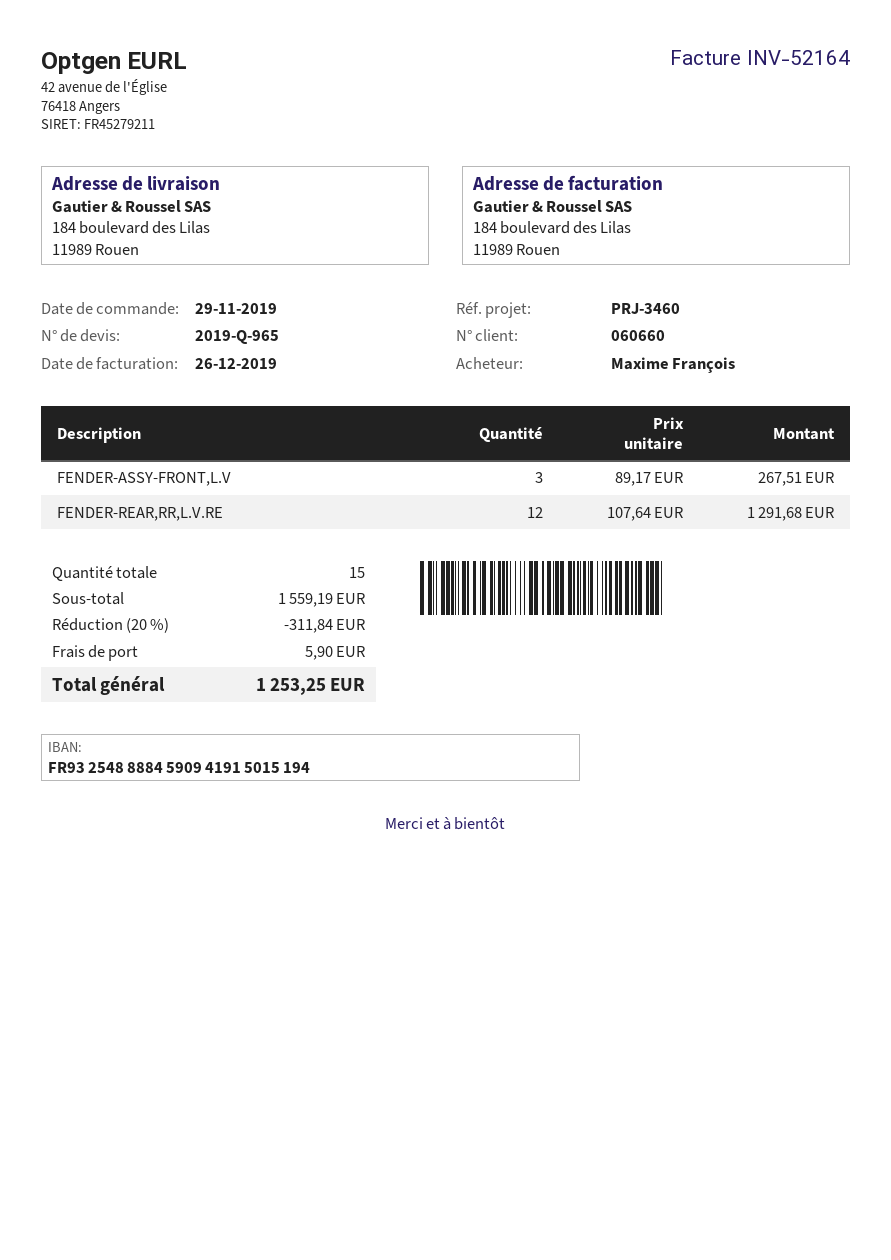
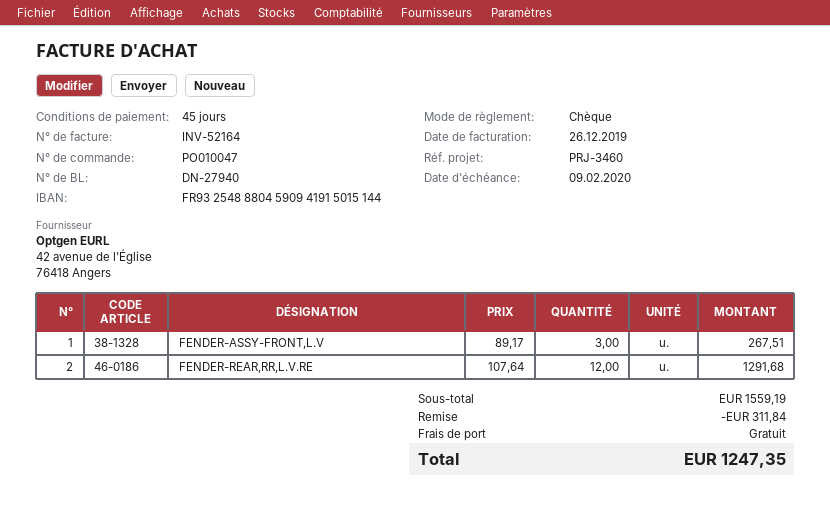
bank account: FR9325488884590941915015194 -> FR9325488804590941915015144
shipping: 5.90 -> 0.00
total: 1253.25 -> 1247.35

